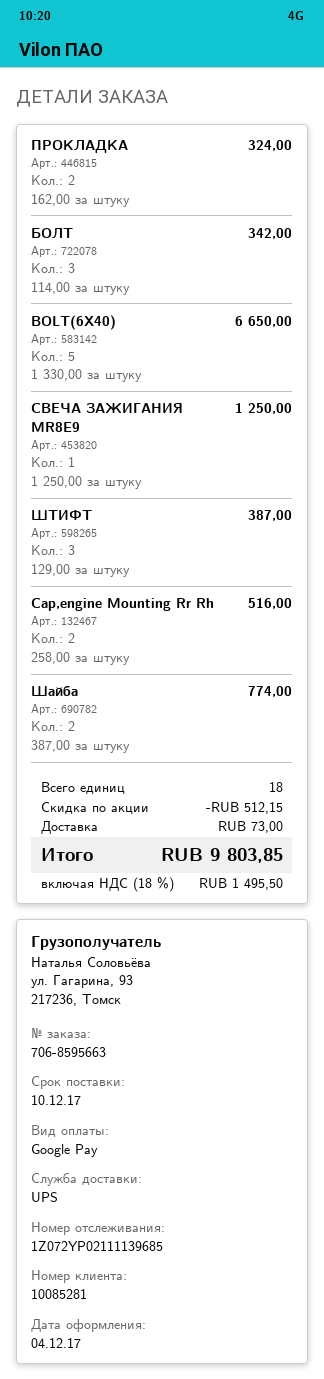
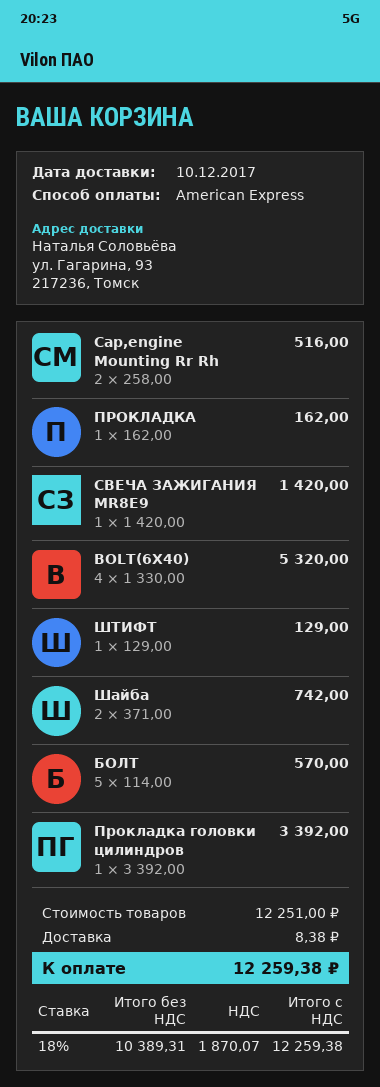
payment method: Google Pay -> American Express
ПРОКЛАДКА: 2 x 162.00 = 324.00 -> 1 x 162.00 = 162.00
БОЛТ: 3 x 114.00 = 342.00 -> 5 x 114.00 = 570.00
BOLT(6X40): 5 x 1330.00 = 6650.00 -> 4 x 1330.00 = 5320.00
СВЕЧА ЗАЖИГАНИЯ MR8E9: 1 x 1250.00 = 1250.00 -> 1 x 1420.00 = 1420.00
ШТИФТ: 3 x 129.00 = 387.00 -> 1 x 129.00 = 129.00
Шайба: 2 x 387.00 = 774.00 -> 2 x 371.00 = 742.00
Прокладка головки цилиндров: none -> 1 x 3392.00 = 3392.00
discount: 512.15 -> none
shipping: 73.00 -> 8.38
tax: 18% = 1495.50 -> 18% = 1870.07
total: 9803.85 -> 12259.38

